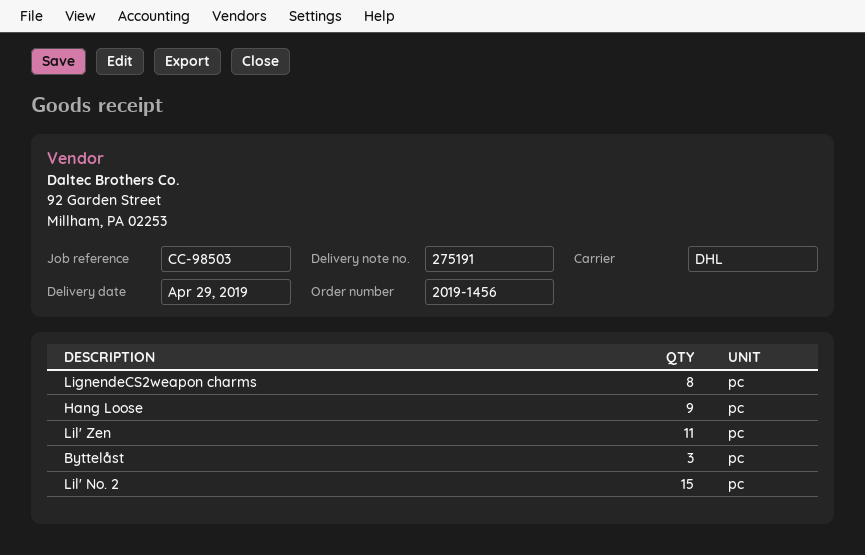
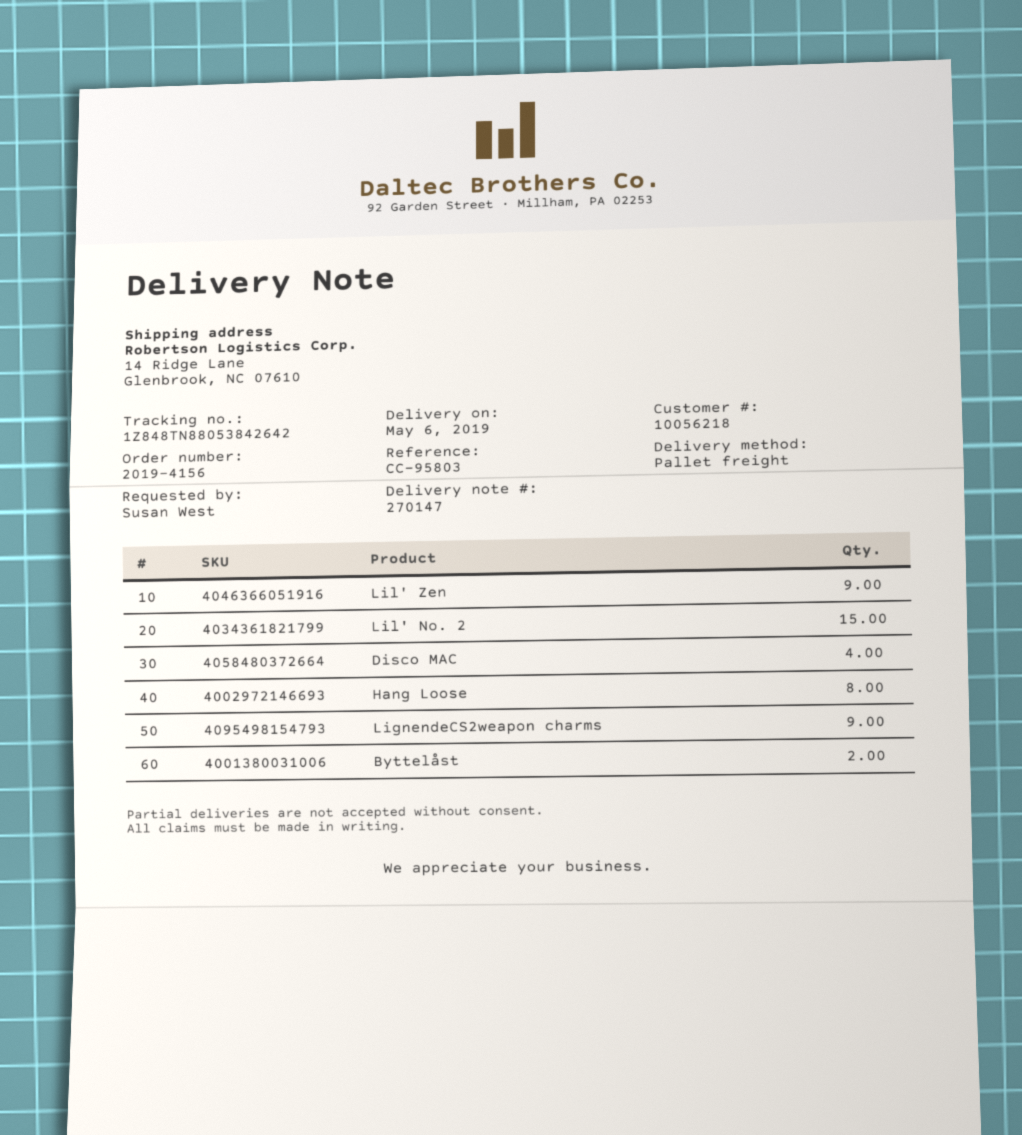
order number: 2019-1456 -> 2019-4156
delivery note number: 275191 -> 270147
delivery date: 2019-04-29 -> 2019-05-06
reference: CC-98503 -> CC-95803
shipping method: DHL -> pallet freight
LignendeCS2weapon charms: 8 -> 9
Hang Loose: 9 -> 8
Lil' Zen: 11 -> 9
Byttelåst: 3 -> 2
Disco MAC: none -> 4

